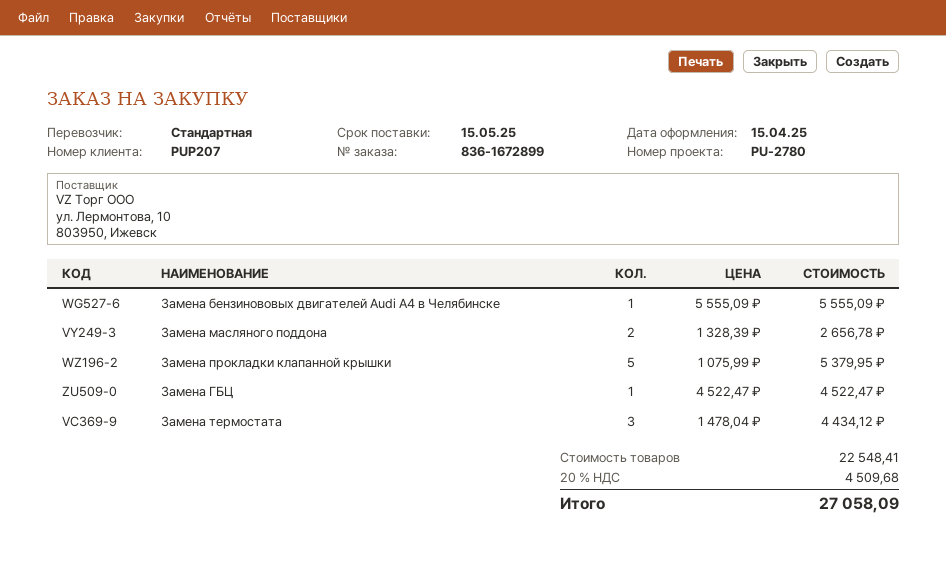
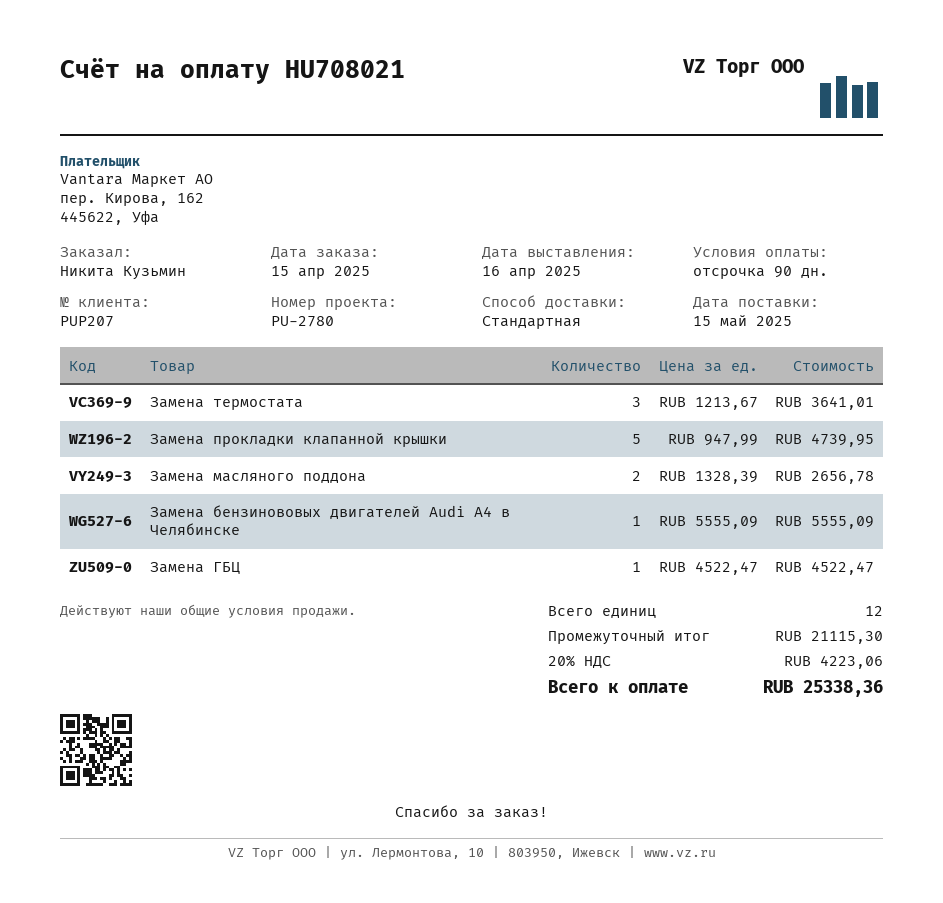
Замена прокладки клапанной крышки: 5 x 1075.99 = 5379.95 -> 5 x 947.99 = 4739.95
Замена термостата: 3 x 1478.04 = 4434.12 -> 3 x 1213.67 = 3641.01
subtotal: 22548.41 -> 21115.30
tax: 20% = 4509.68 -> 20% = 4223.06
total: 27058.09 -> 25338.36

